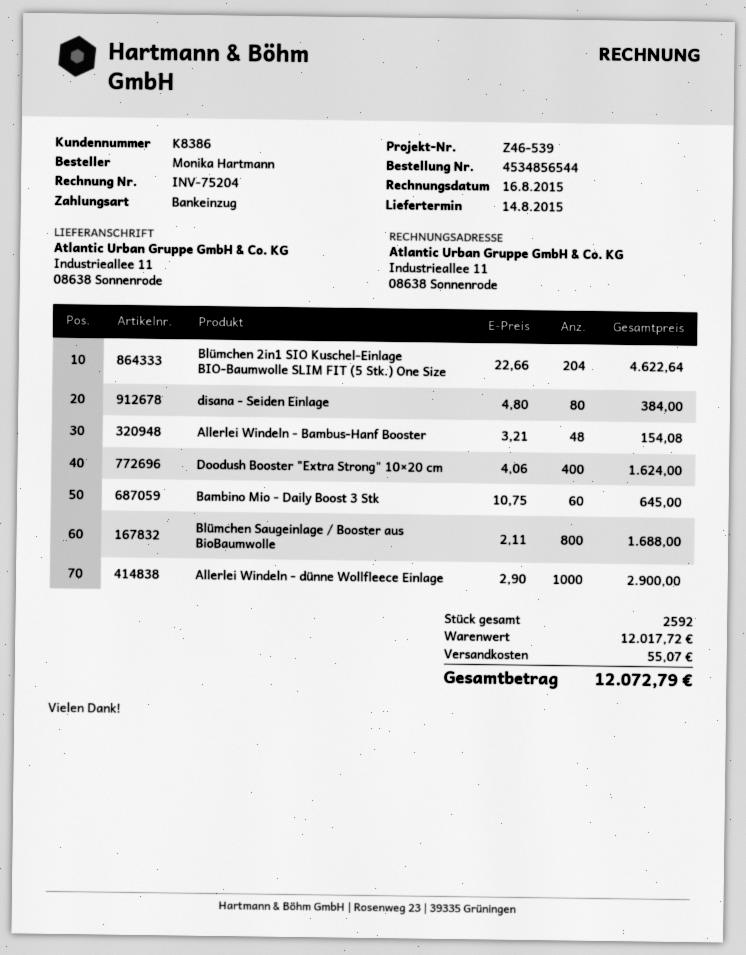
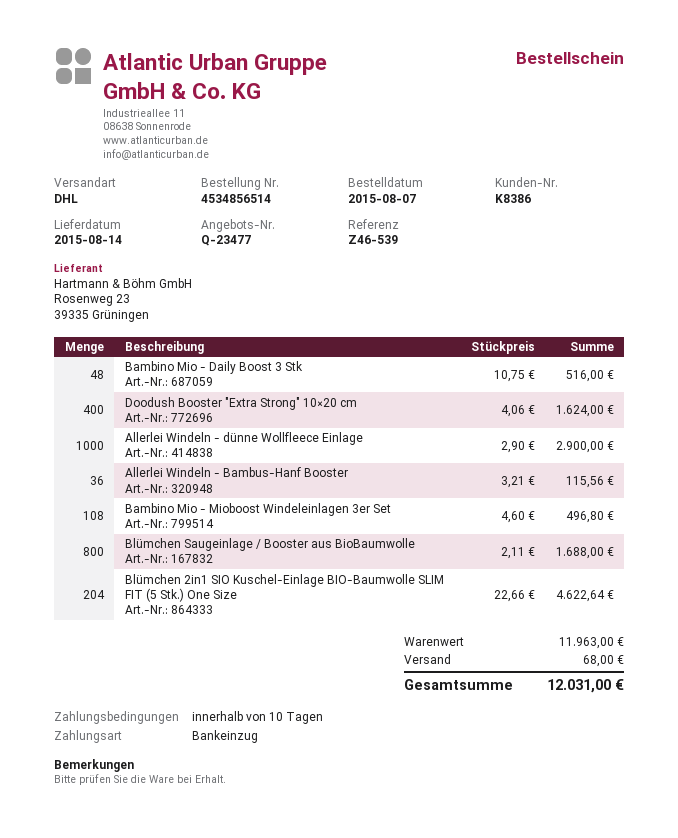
order number: 4534856544 -> 4534856514
disana - Seiden Einlage: 80 x 4.80 = 384.00 -> none
Allerlei Windeln - Bambus-Hanf Booster: 48 x 3.21 = 154.08 -> 36 x 3.21 = 115.56
Bambino Mio - Daily Boost 3 Stk: 60 x 10.75 = 645.00 -> 48 x 10.75 = 516.00
Bambino Mio - Mioboost Windeleinlagen 3er Set: none -> 108 x 4.60 = 496.80
subtotal: 12017.72 -> 11963.00
shipping: 55.07 -> 68.00
total: 12072.79 -> 12031.00

